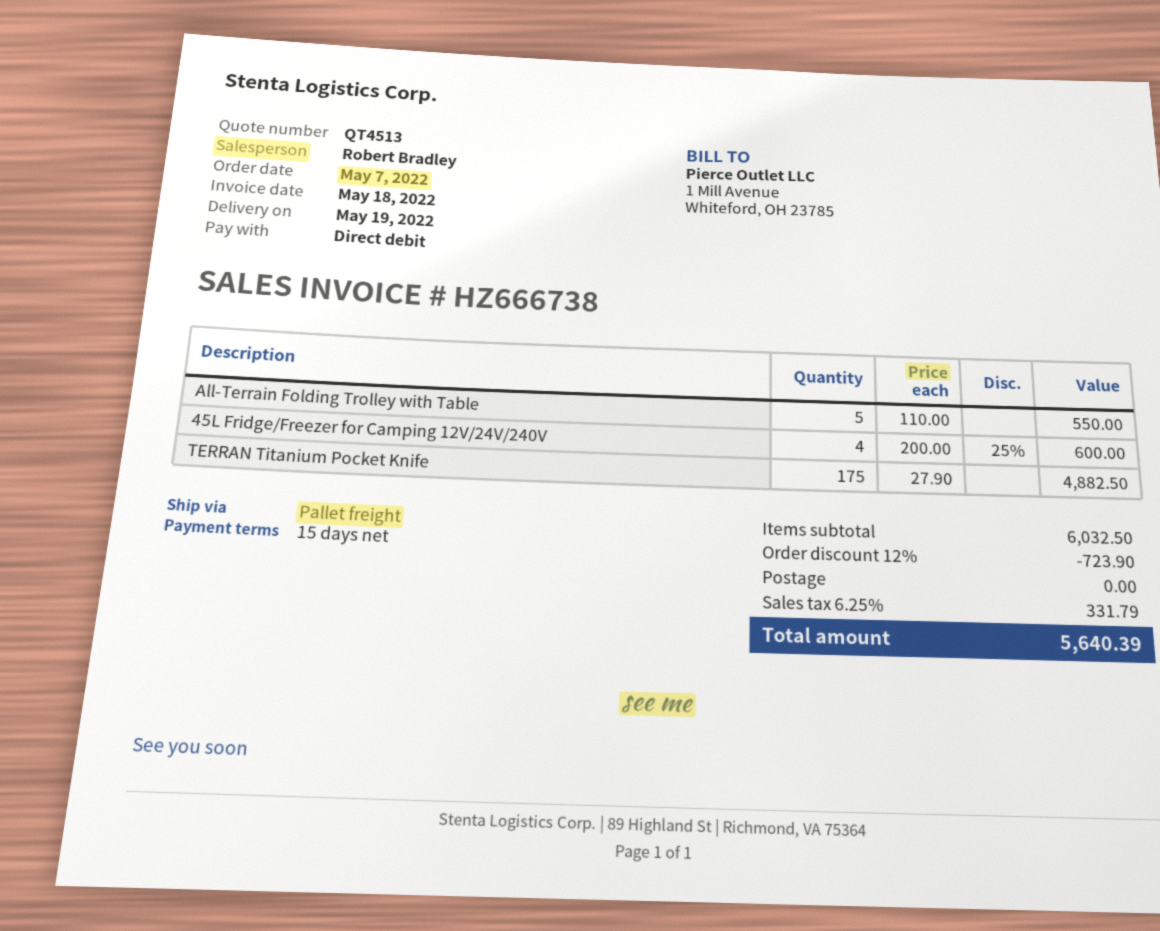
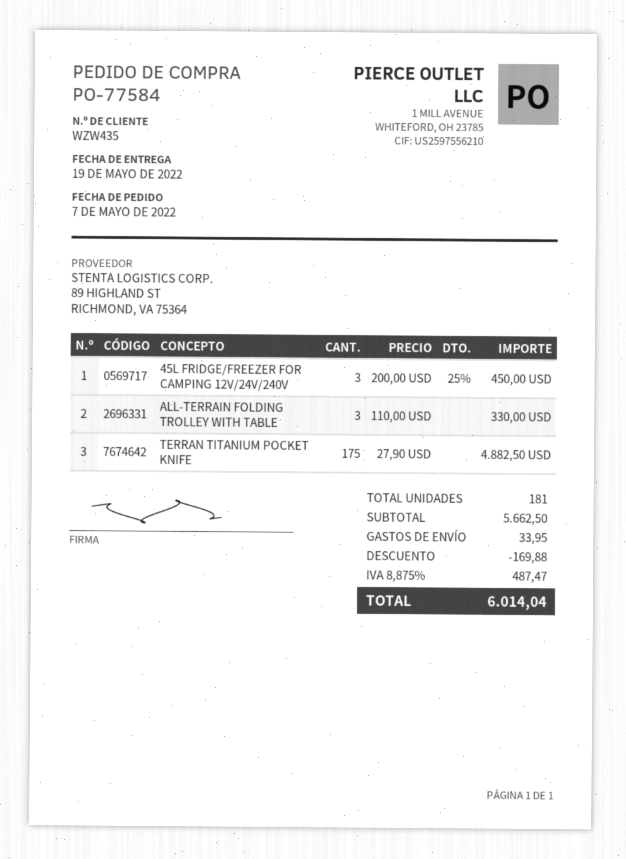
All-Terrain Folding Trolley with Table: 5 x 110.00 = 550.00 -> 3 x 110.00 = 330.00
45L Fridge/Freezer for Camping 12V/24V/240V: 4 x 200.00 - 25% = 600.00 -> 3 x 200.00 - 25% = 450.00
subtotal: 6032.50 -> 5662.50
discount: 723.90 -> 169.88
shipping: 0.00 -> 33.95
tax: 6.25% = 331.79 -> 8.875% = 487.47
total: 5640.39 -> 6014.04

